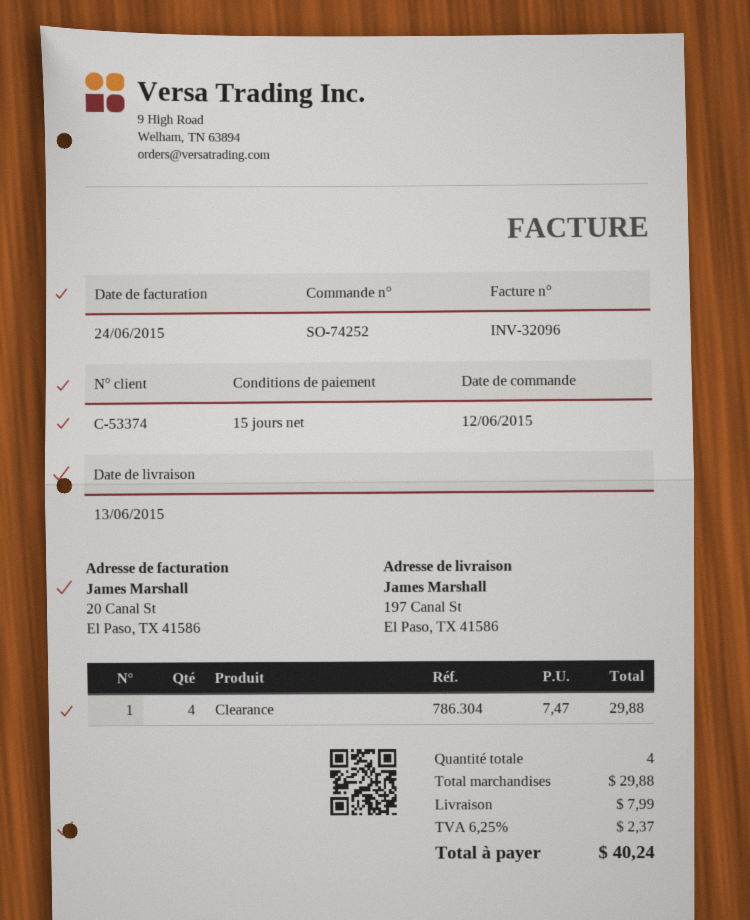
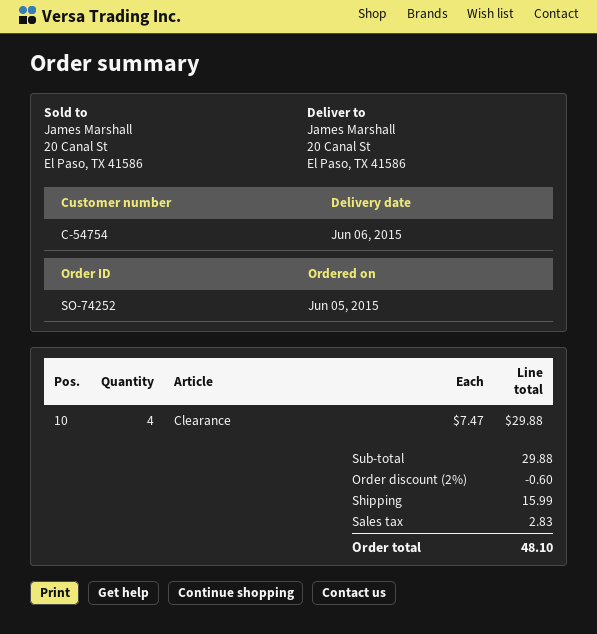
order date: 2015-06-12 -> 2015-06-05
delivery date: 2015-06-13 -> 2015-06-06
customer number: C-53374 -> C-54754
ship to: 197 Canal St, El Paso, TX 41586 -> 20 Canal St, El Paso, TX 41586
discount: none -> 2% = 0.60
shipping: 7.99 -> 15.99
tax: 2.37 -> 2.83
total: 40.24 -> 48.10

